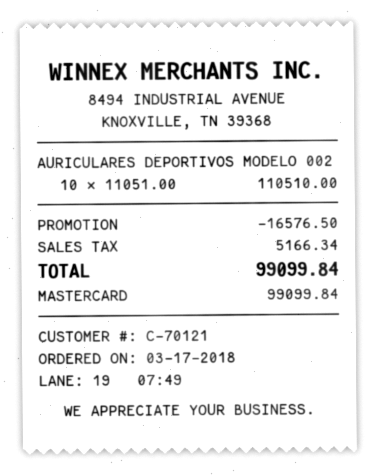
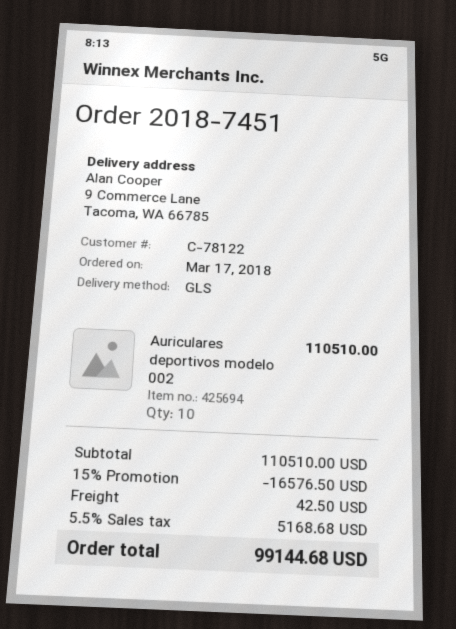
customer number: C-70121 -> C-78122
shipping: none -> 42.50
tax: 5166.34 -> 5168.68
total: 99099.84 -> 99144.68

